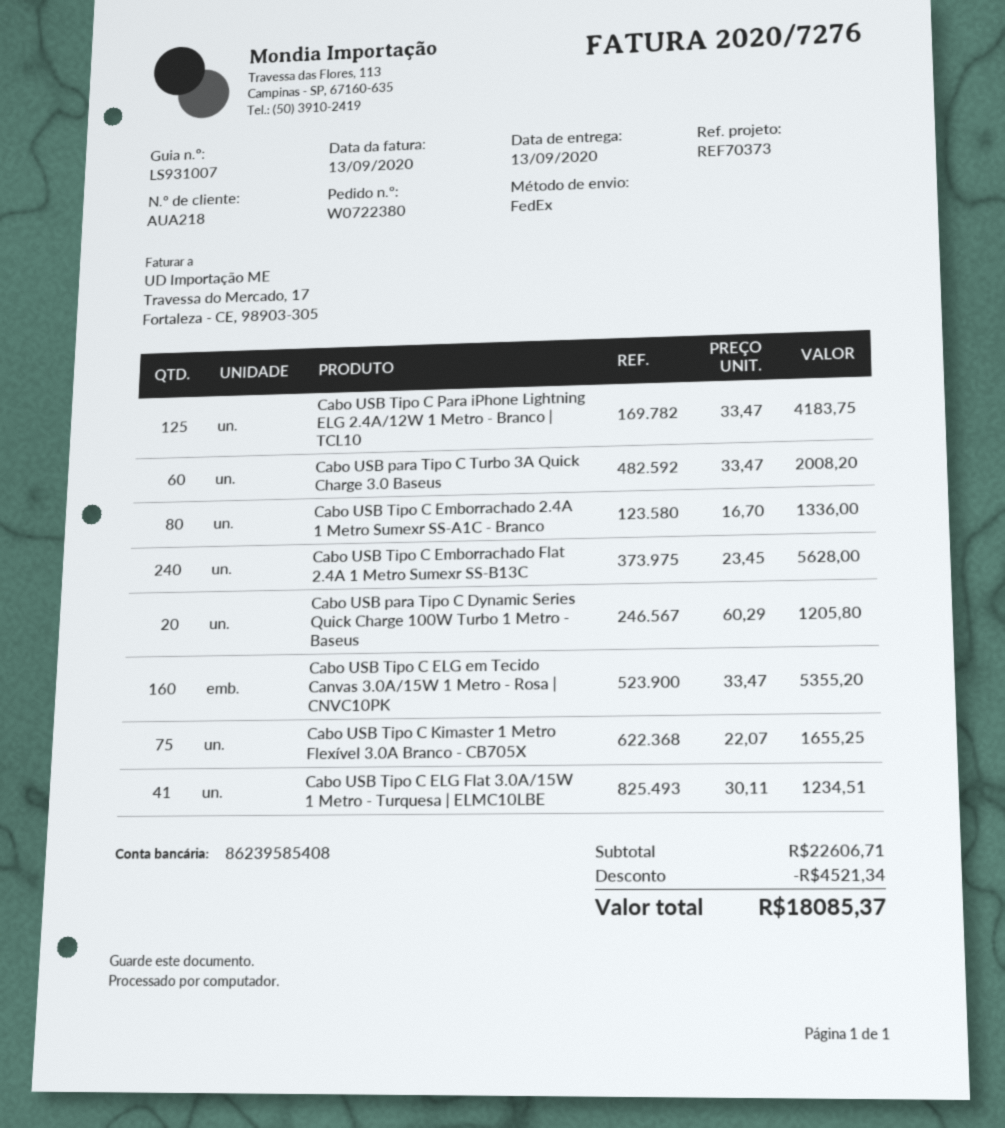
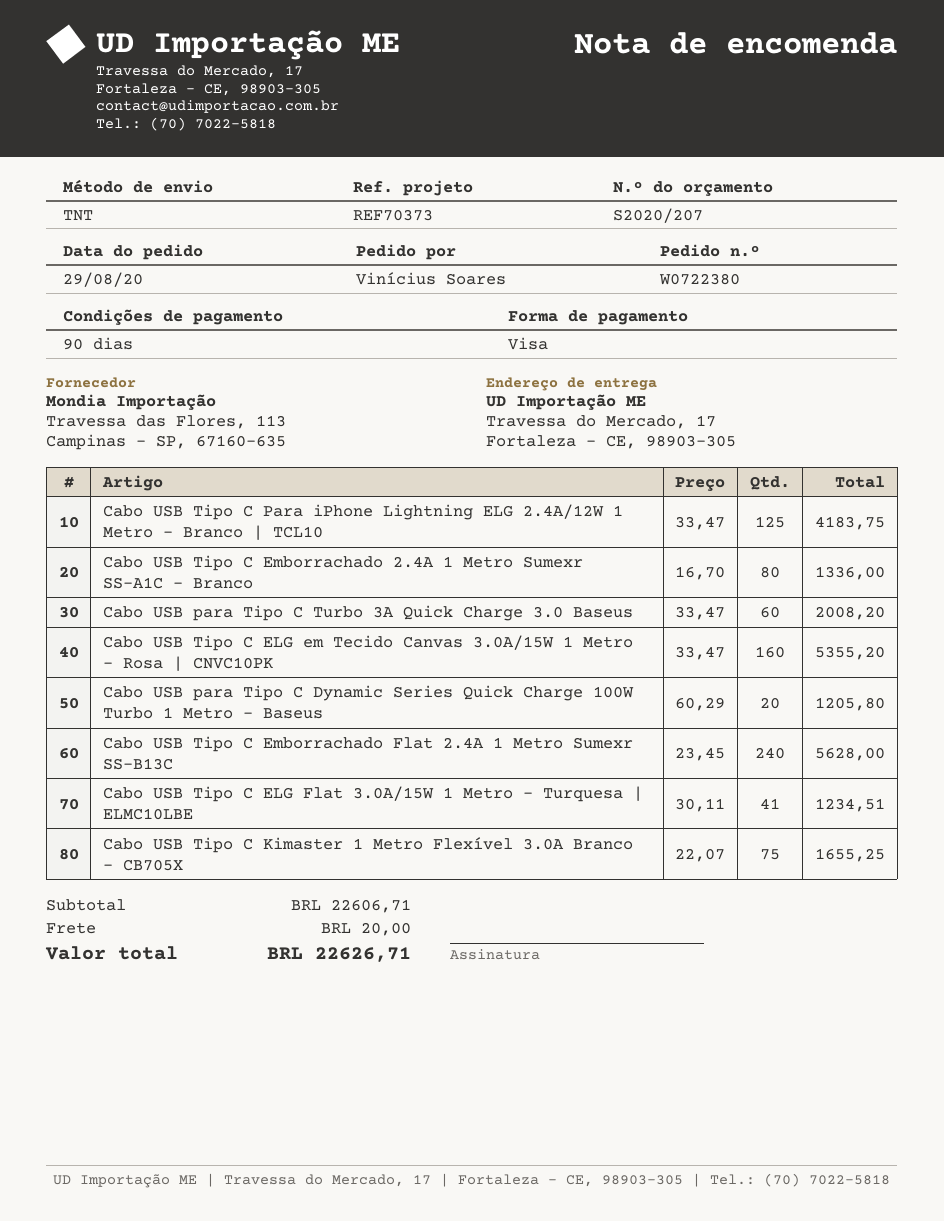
shipping method: FedEx -> TNT
discount: 4521.34 -> none
shipping: none -> 20.00
total: 18085.37 -> 22626.71

